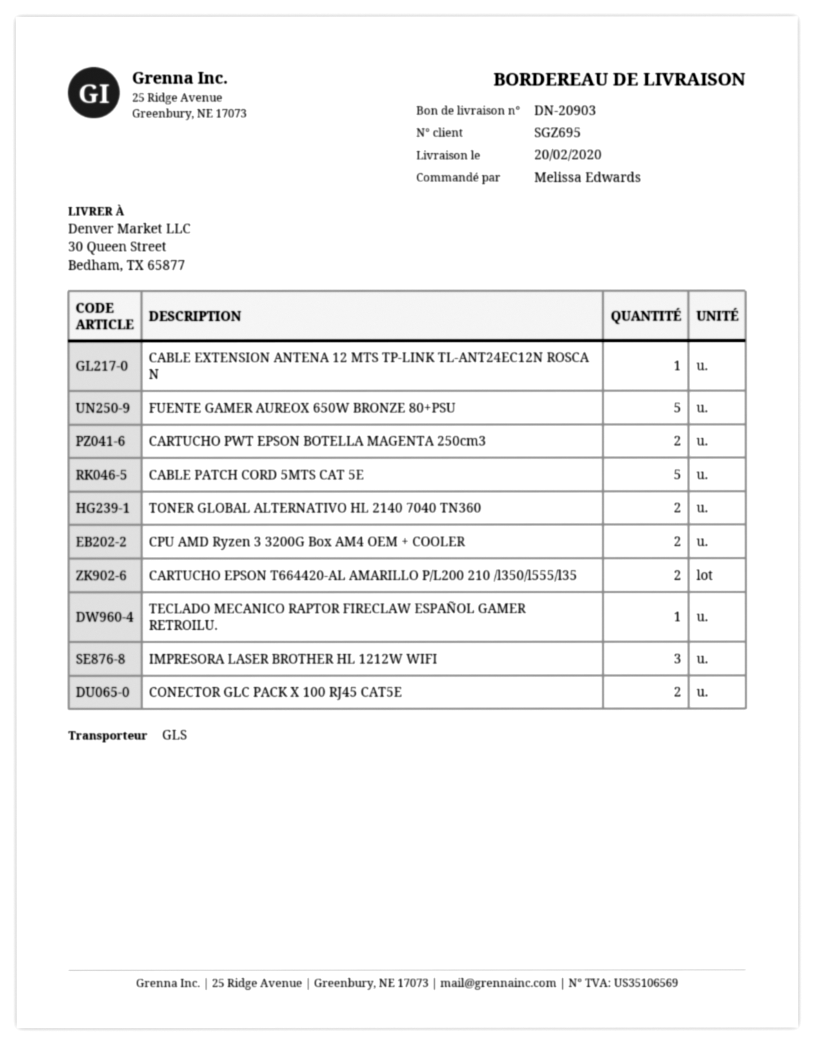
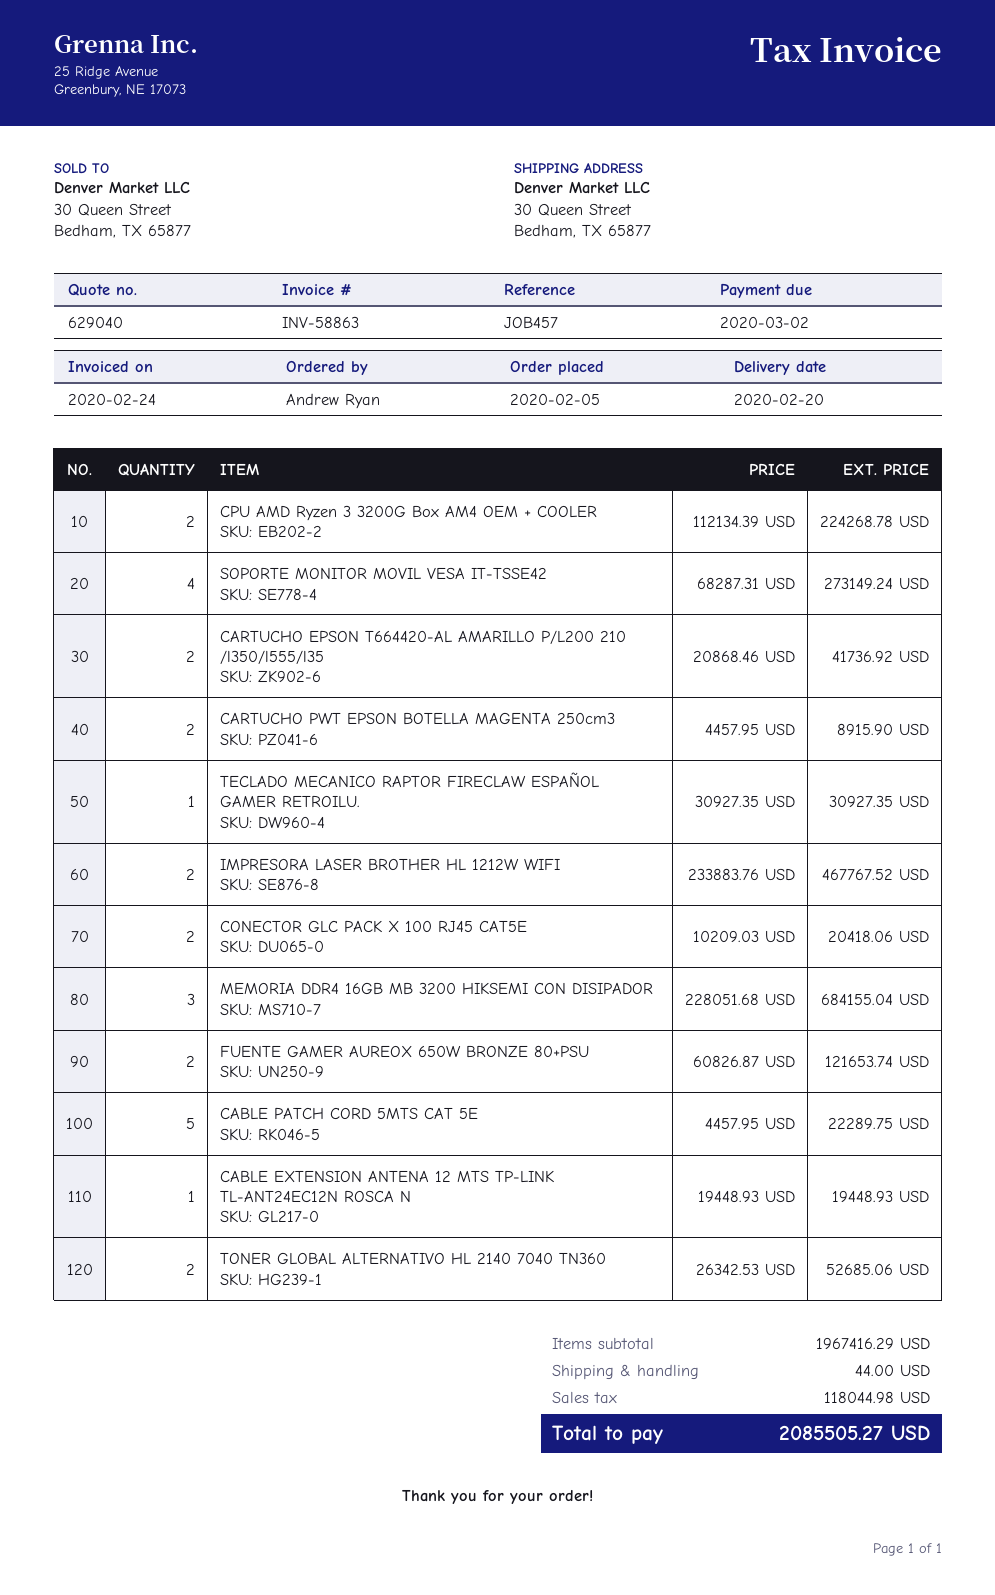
ordered by: Melissa Edwards -> Andrew Ryan
FUENTE GAMER AUREOX 650W BRONZE 80+PSU: 5 -> 2
IMPRESORA LASER BROTHER HL 1212W WIFI: 3 -> 2
SOPORTE MONITOR MOVIL VESA IT-TSSE42: none -> 4
MEMORIA DDR4 16GB MB 3200 HIKSEMI CON DISIPADOR: none -> 3

